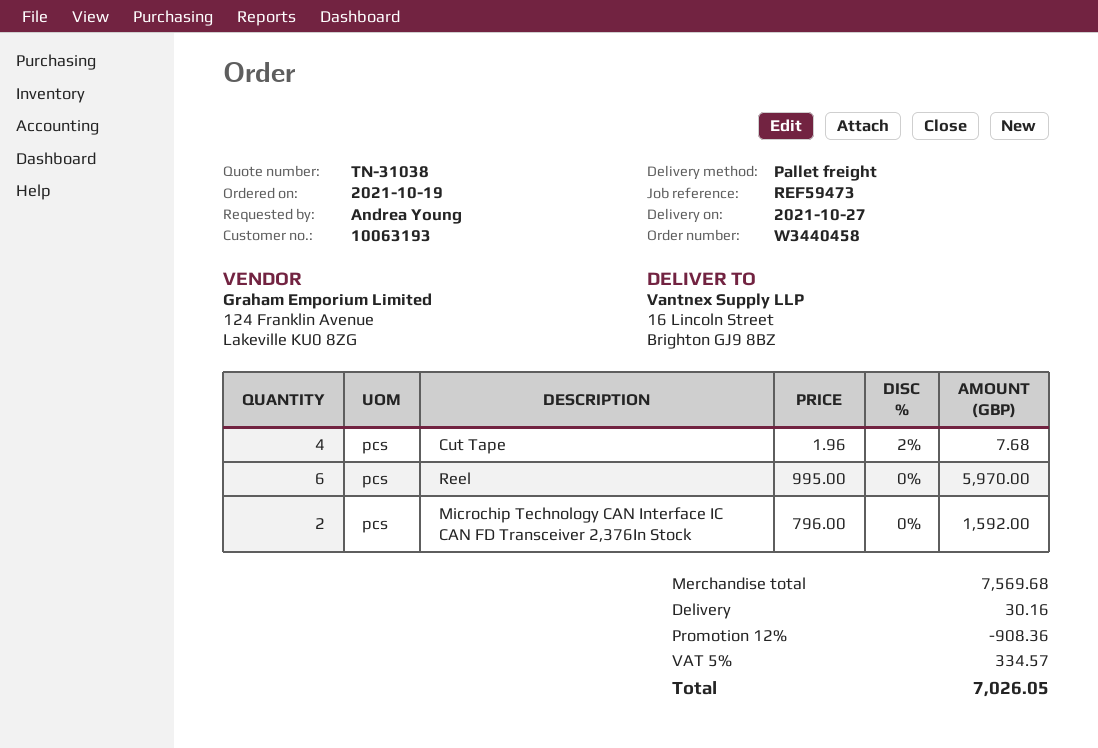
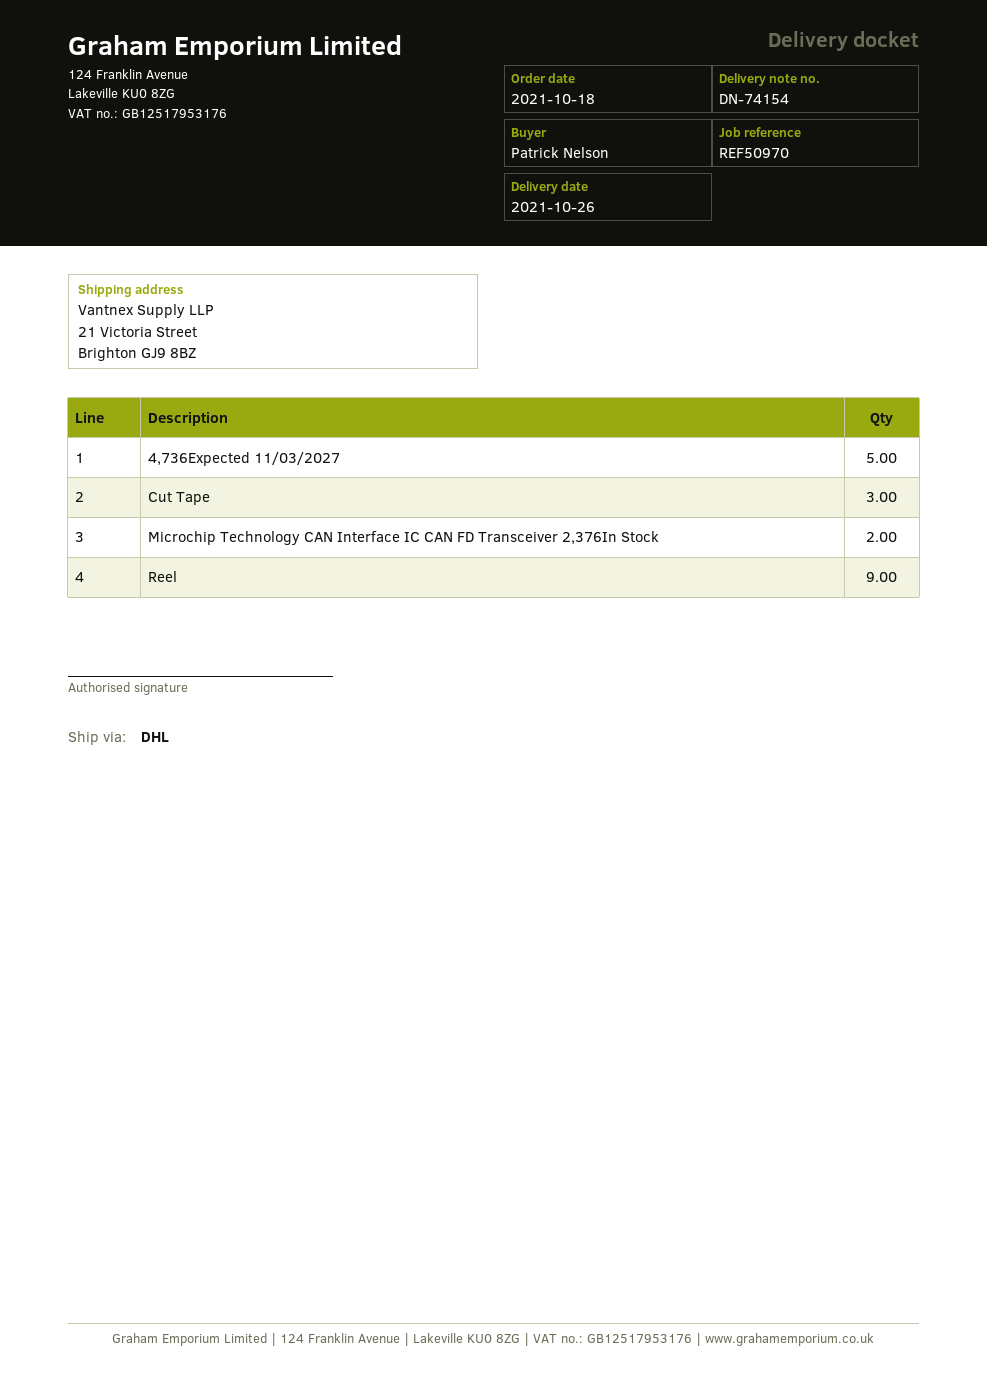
order date: 2021-10-19 -> 2021-10-18
delivery date: 2021-10-27 -> 2021-10-26
reference: REF59473 -> REF50970
ordered by: Andrea Young -> Patrick Nelson
shipping method: pallet freight -> DHL
ship to: 16 Lincoln Street, Brighton GJ9 8BZ -> 21 Victoria Street, Brighton GJ9 8BZ
Cut Tape: 4 -> 3
Reel: 6 -> 9
4,736Expected 11/03/2027: none -> 5

